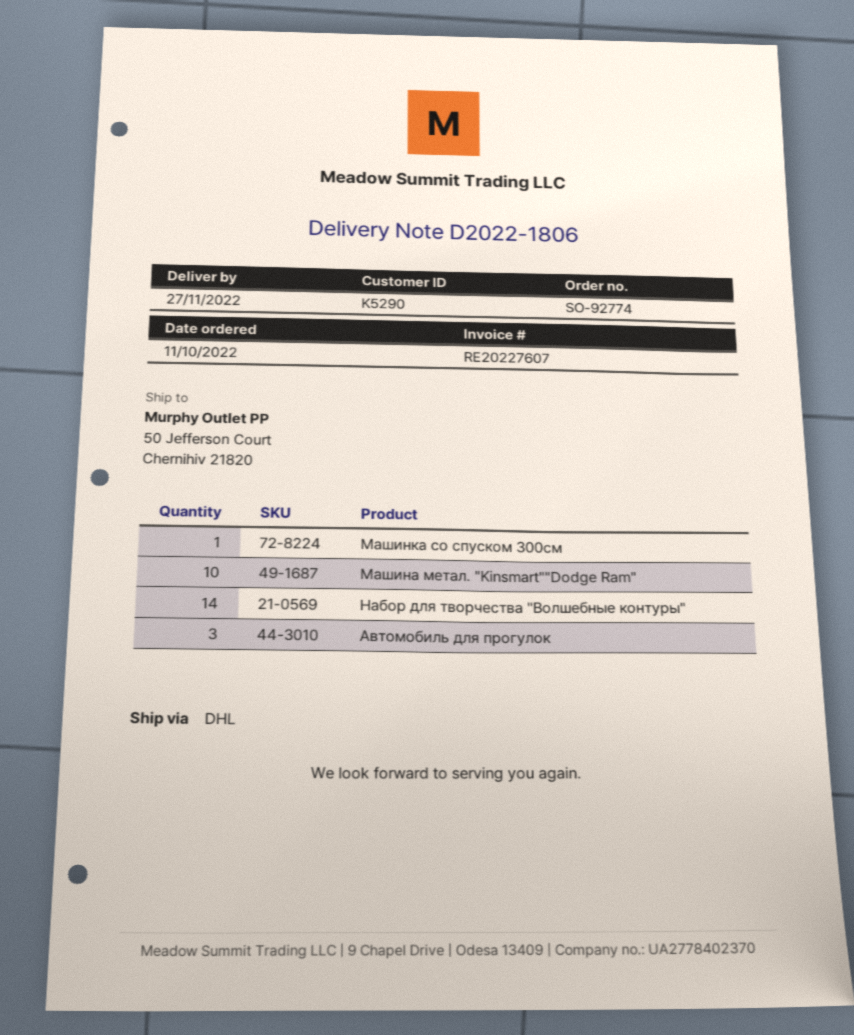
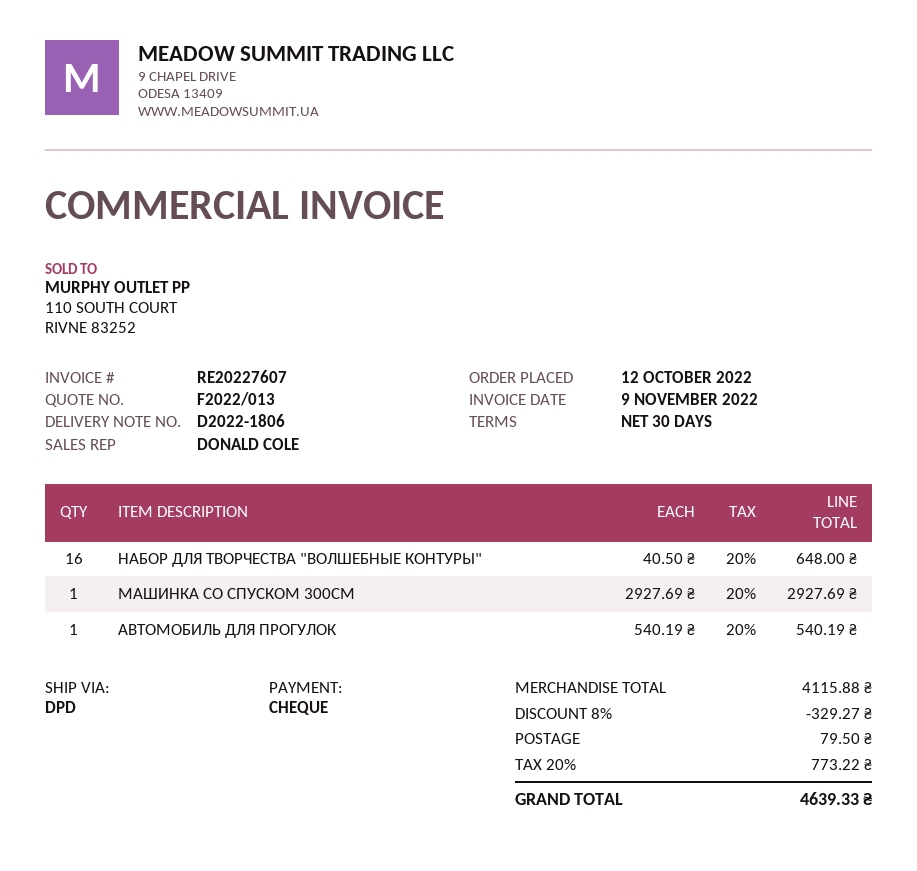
order date: 2022-10-11 -> 2022-10-12
shipping method: DHL -> DPD
Машина метал. "Kinsmart""Dodge Ram": 10 -> none
Набор для творчества "Волшебные контуры": 14 -> 16
Автомобиль для прогулок: 3 -> 1

